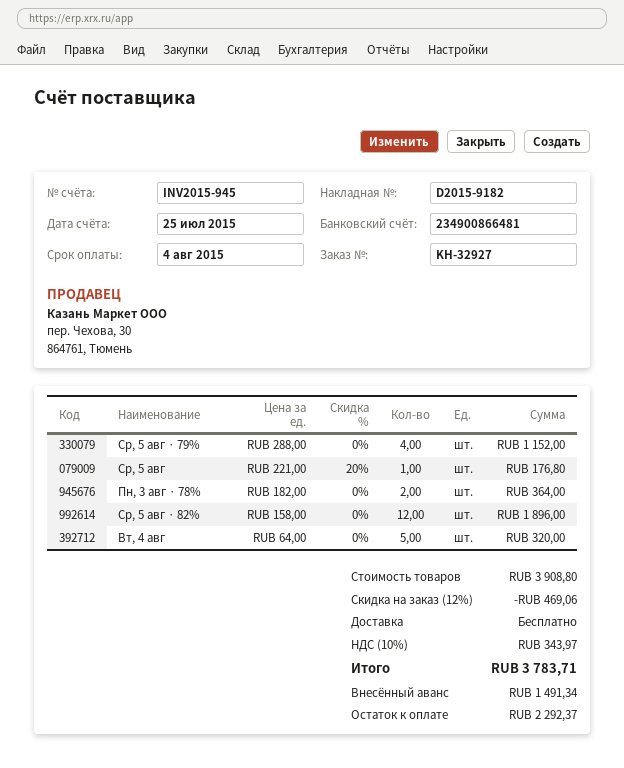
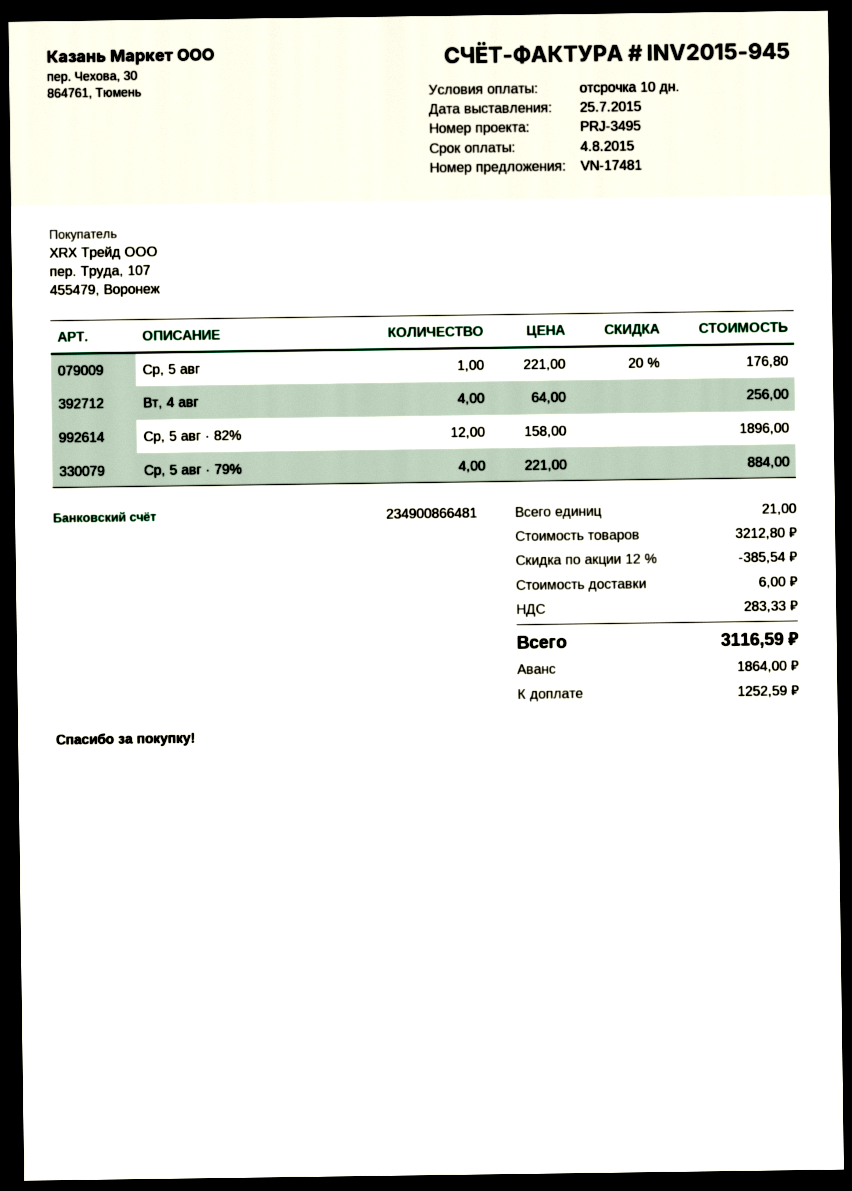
Ср, 5 авг · 79%: 4 x 288.00 = 1152.00 -> 4 x 221.00 = 884.00
Пн, 3 авг · 78%: 2 x 182.00 = 364.00 -> none
Вт, 4 авг: 5 x 64.00 = 320.00 -> 4 x 64.00 = 256.00
subtotal: 3908.80 -> 3212.80
discount: 12% = 469.06 -> 12% = 385.54
shipping: 0.00 -> 6.00
tax: 343.97 -> 283.33
total: 3783.71 -> 3116.59
deposit: 1491.34 -> 1864.00
balance: 2292.37 -> 1252.59

